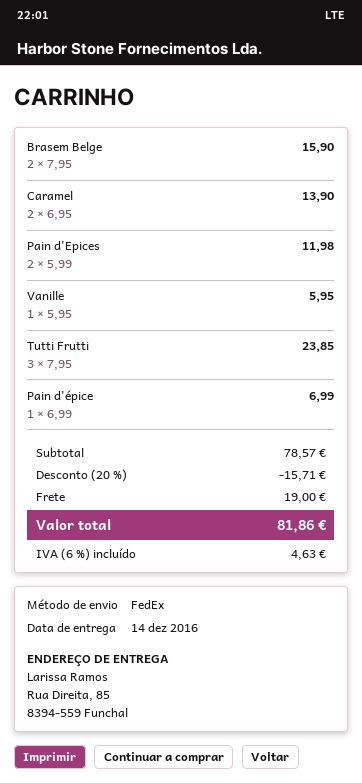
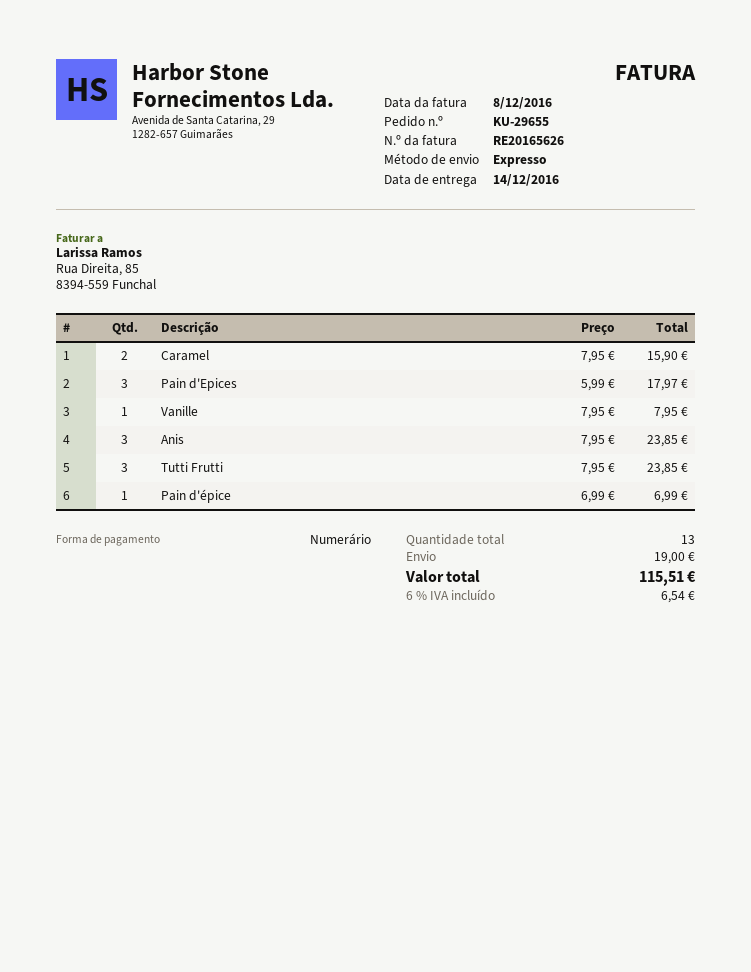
shipping method: FedEx -> express
Brasem Belge: 2 x 7.95 = 15.90 -> none
Caramel: 2 x 6.95 = 13.90 -> 2 x 7.95 = 15.90
Pain d'Epices: 2 x 5.99 = 11.98 -> 3 x 5.99 = 17.97
Vanille: 1 x 5.95 = 5.95 -> 1 x 7.95 = 7.95
Anis: none -> 3 x 7.95 = 23.85
discount: 20% = 15.71 -> none
tax: 6% = 4.63 -> 6% = 6.54
total: 81.86 -> 115.51

